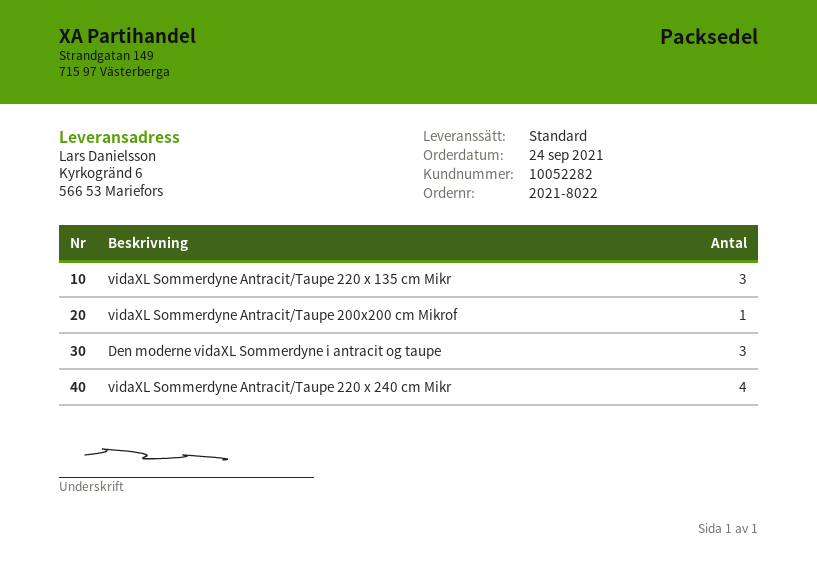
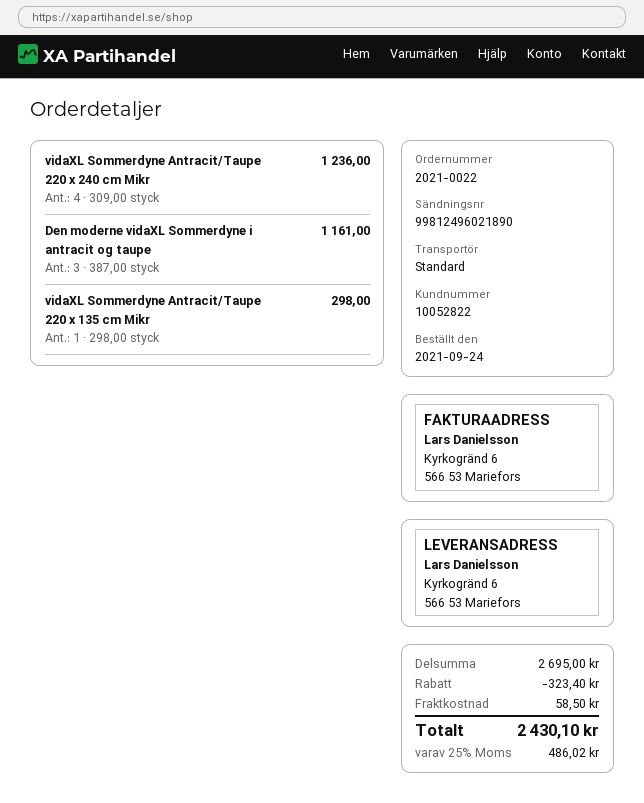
order number: 2021-8022 -> 2021-0022
customer number: 10052282 -> 10052822
vidaXL Sommerdyne Antracit/Taupe 220 x 135 cm Mikr: 3 -> 1
vidaXL Sommerdyne Antracit/Taupe 200x200 cm Mikrof: 1 -> none

